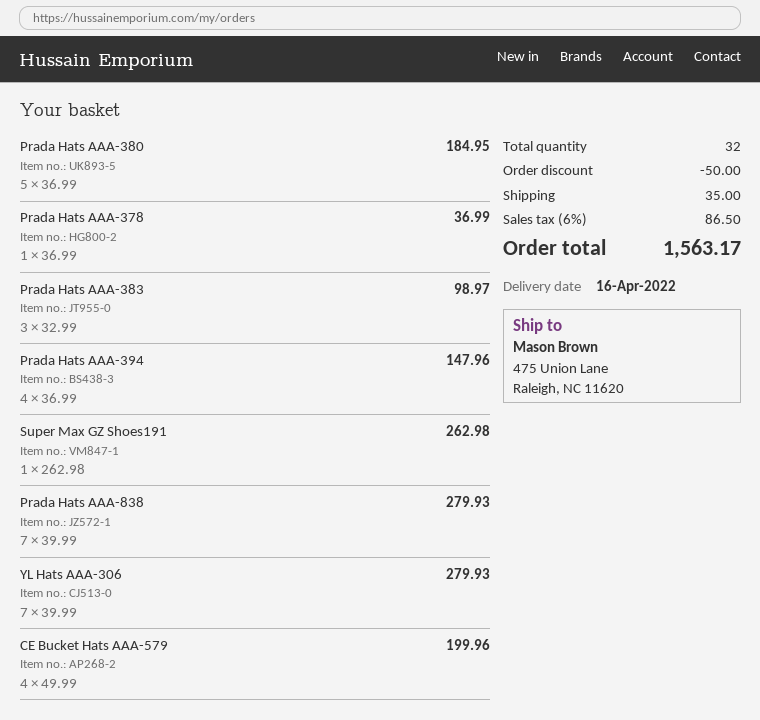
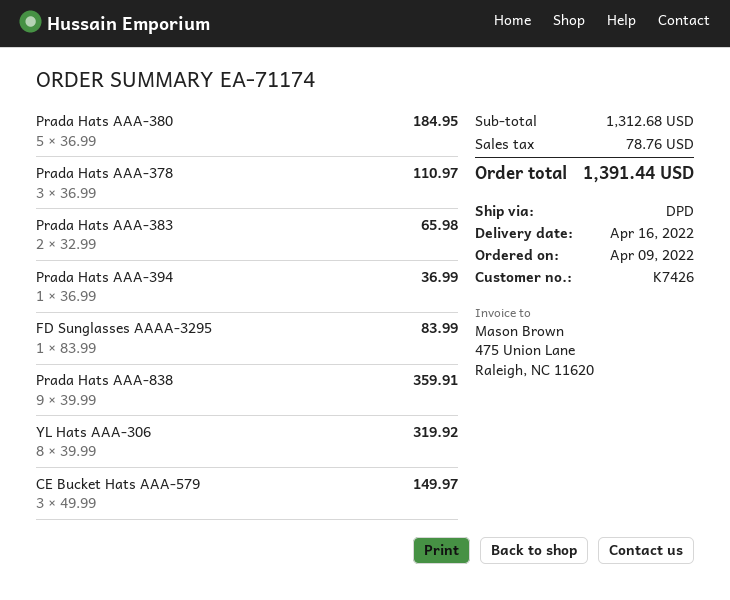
Prada Hats AAA-378: 1 x 36.99 = 36.99 -> 3 x 36.99 = 110.97
Prada Hats AAA-383: 3 x 32.99 = 98.97 -> 2 x 32.99 = 65.98
Prada Hats AAA-394: 4 x 36.99 = 147.96 -> 1 x 36.99 = 36.99
Super Max GZ Shoes191: 1 x 262.98 = 262.98 -> none
Prada Hats AAA-838: 7 x 39.99 = 279.93 -> 9 x 39.99 = 359.91
YL Hats AAA-306: 7 x 39.99 = 279.93 -> 8 x 39.99 = 319.92
CE Bucket Hats AAA-579: 4 x 49.99 = 199.96 -> 3 x 49.99 = 149.97
FD Sunglasses AAAA-3295: none -> 1 x 83.99 = 83.99
discount: 50.00 -> none
shipping: 35.00 -> none
tax: 86.50 -> 78.76
total: 1563.17 -> 1391.44

